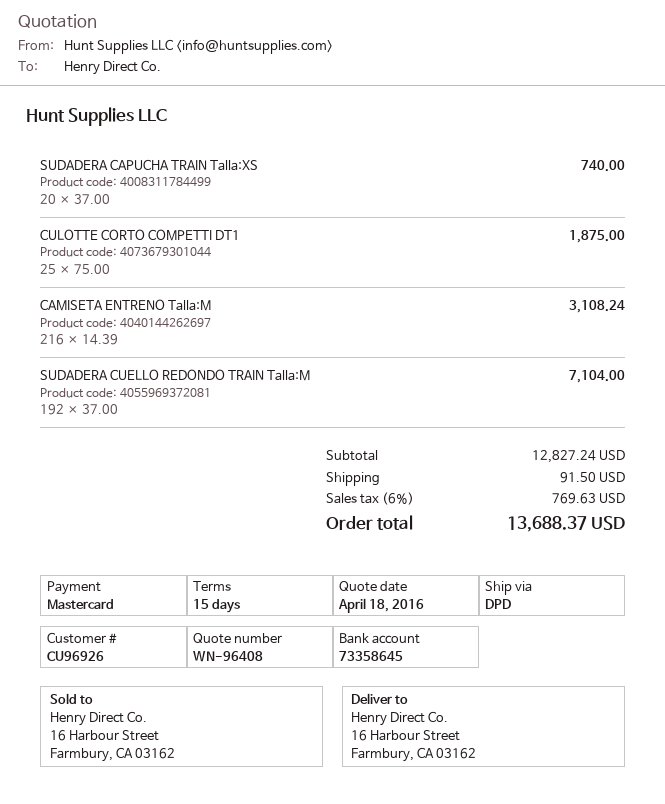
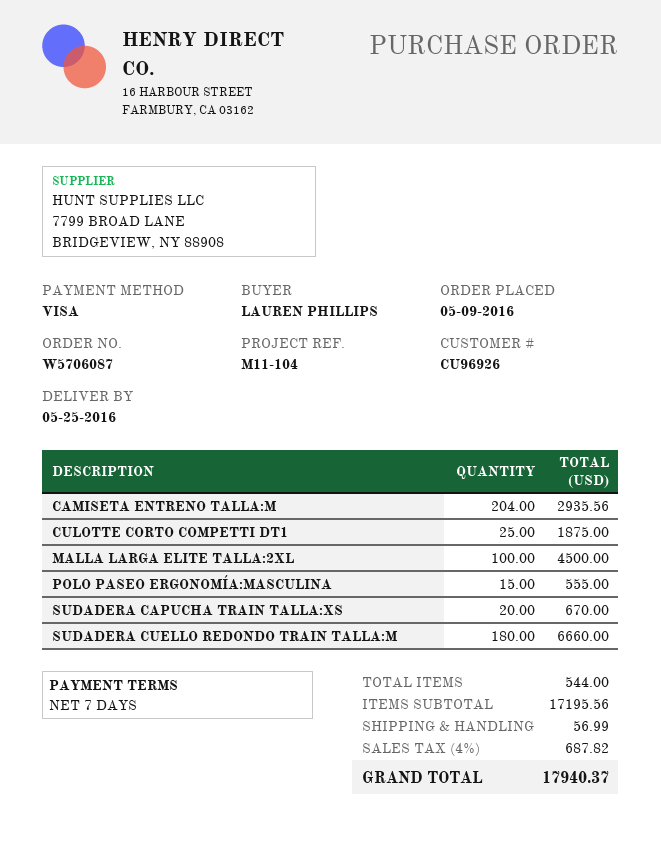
payment terms: 15 days -> 7 days
payment method: Mastercard -> Visa
SUDADERA CAPUCHA TRAIN Talla:XS: 20 for 740.00 -> 20 for 670.00
CAMISETA ENTRENO Talla:M: 216 for 3108.24 -> 204 for 2935.56
SUDADERA CUELLO REDONDO TRAIN Talla:M: 192 for 7104.00 -> 180 for 6660.00
MALLA LARGA ELITE TALLA:2XL: none -> 100 for 4500.00
POLO PASEO ERGONOMÍA:MASCULINA: none -> 15 for 555.00
subtotal: 12827.24 -> 17195.56
shipping: 91.50 -> 56.99
tax: 6% = 769.63 -> 4% = 687.82
total: 13688.37 -> 17940.37

